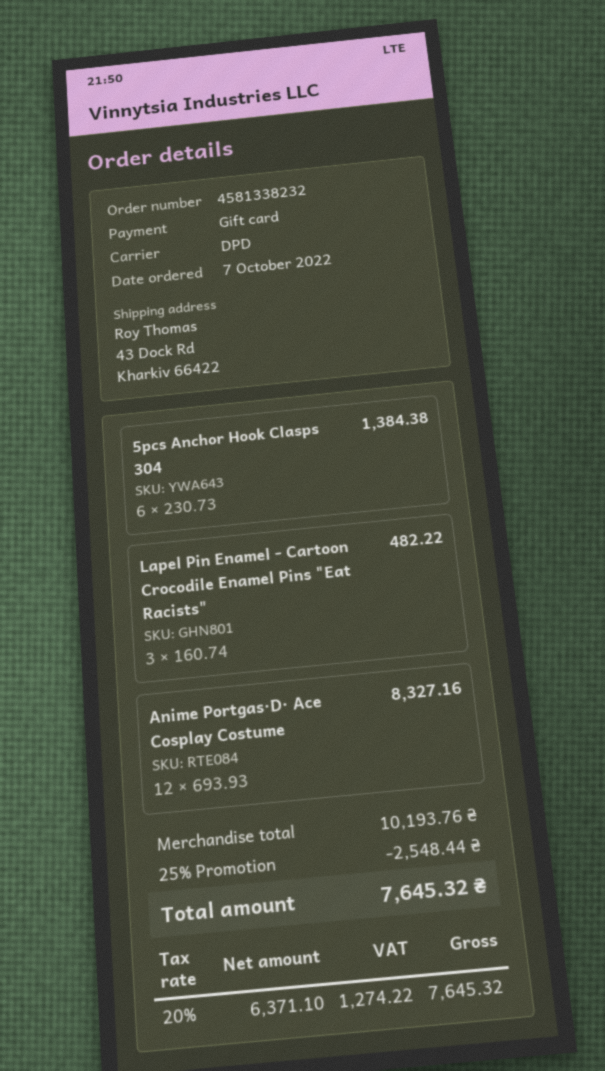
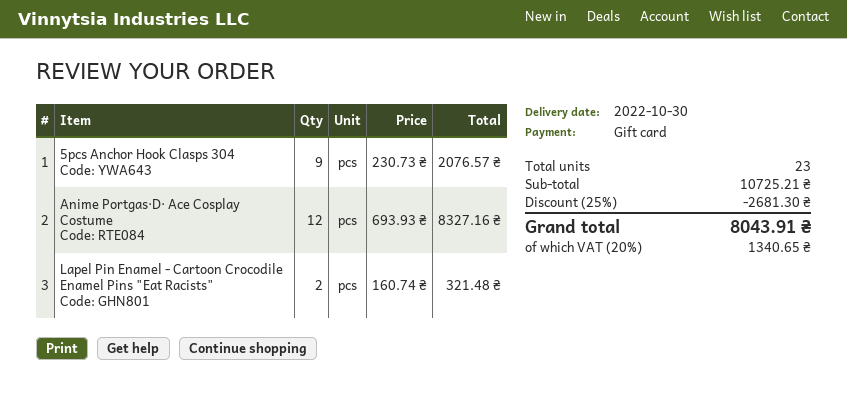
5pcs Anchor Hook Clasps 304: 6 x 230.73 = 1384.38 -> 9 x 230.73 = 2076.57
Lapel Pin Enamel - Cartoon Crocodile Enamel Pins "Eat Racists": 3 x 160.74 = 482.22 -> 2 x 160.74 = 321.48
subtotal: 10193.76 -> 10725.21
discount: 25% = 2548.44 -> 25% = 2681.30
tax: 20% = 1274.22 -> 20% = 1340.65
total: 7645.32 -> 8043.91

